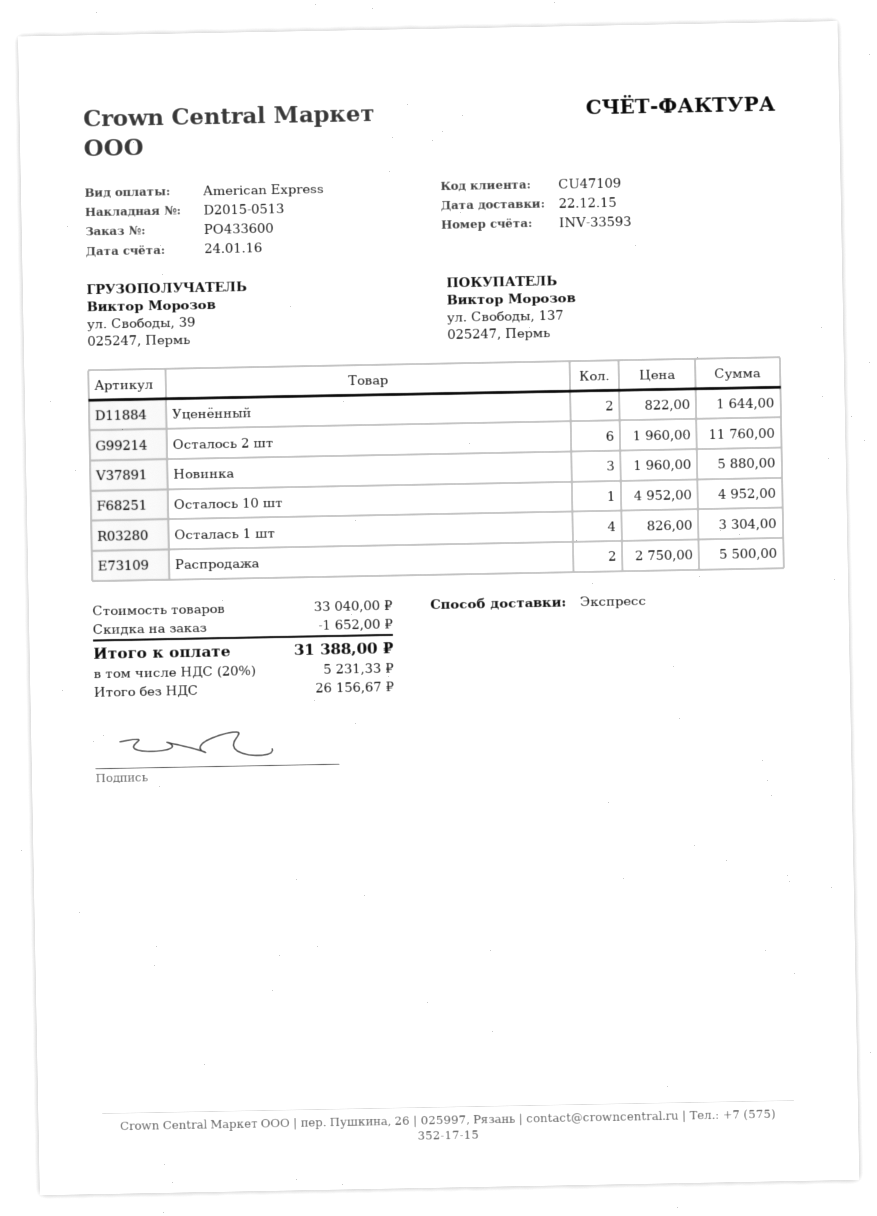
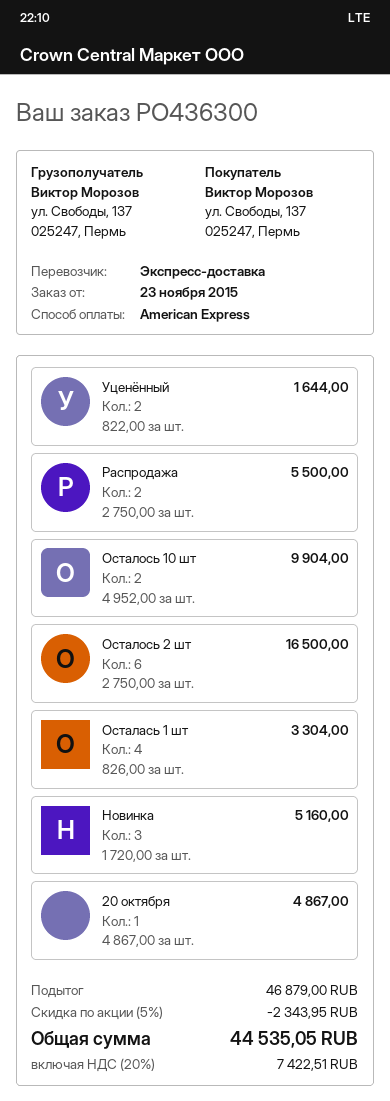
order number: PO433600 -> PO436300
ship to: ул. Свободы, 39, 025247, Пермь -> ул. Свободы, 137, 025247, Пермь
Осталось 2 шт: 6 x 1960.00 = 11760.00 -> 6 x 2750.00 = 16500.00
Новинка: 3 x 1960.00 = 5880.00 -> 3 x 1720.00 = 5160.00
Осталось 10 шт: 1 x 4952.00 = 4952.00 -> 2 x 4952.00 = 9904.00
20 октября: none -> 1 x 4867.00 = 4867.00
subtotal: 33040.00 -> 46879.00
discount: 1652.00 -> 2343.95
tax: 20% = 5231.33 -> 20% = 7422.51
total: 31388.00 -> 44535.05

